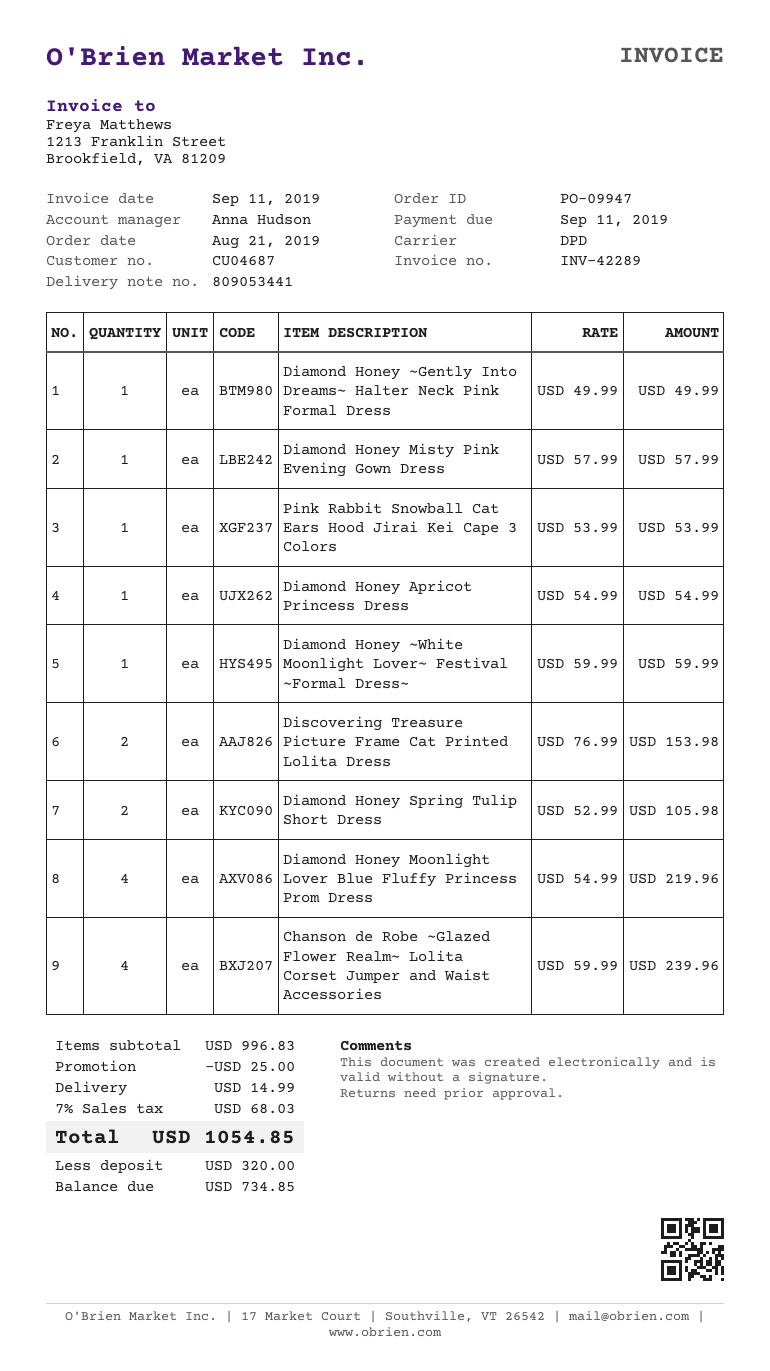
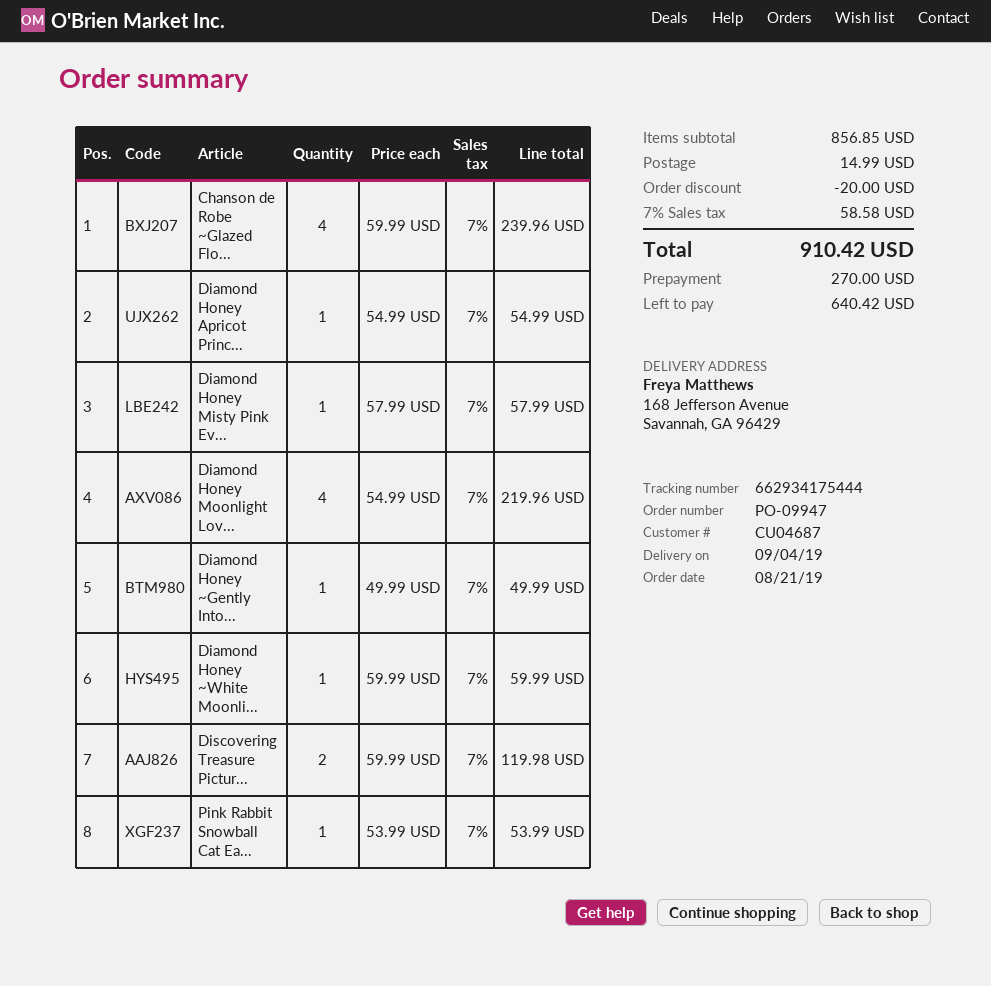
Discovering Treasure Picture Frame Cat Printed Lolita Dress: 2 x 76.99 = 153.98 -> 2 x 59.99 = 119.98
Diamond Honey Spring Tulip Short Dress: 2 x 52.99 = 105.98 -> none
subtotal: 996.83 -> 856.85
discount: 25.00 -> 20.00
tax: 7% = 68.03 -> 7% = 58.58
total: 1054.85 -> 910.42
deposit: 320.00 -> 270.00
balance: 734.85 -> 640.42

